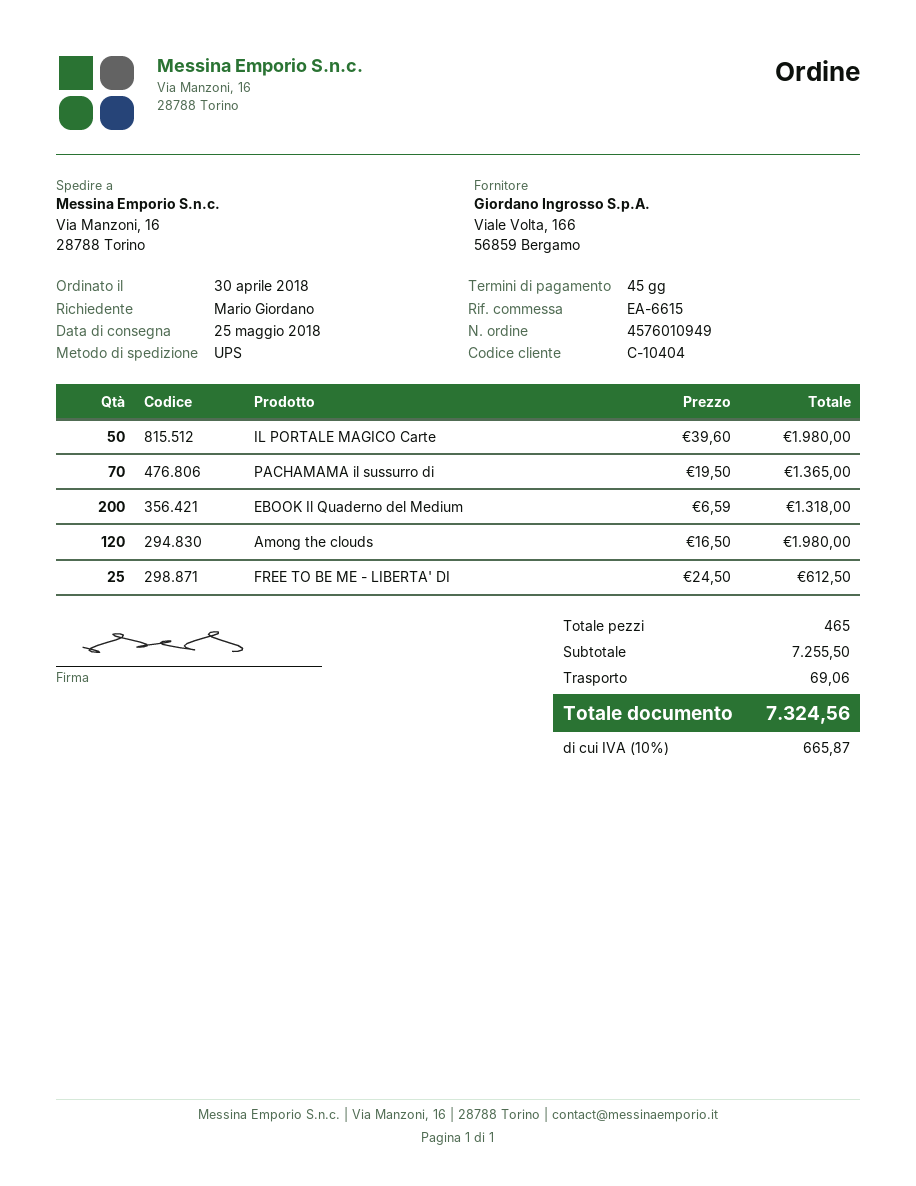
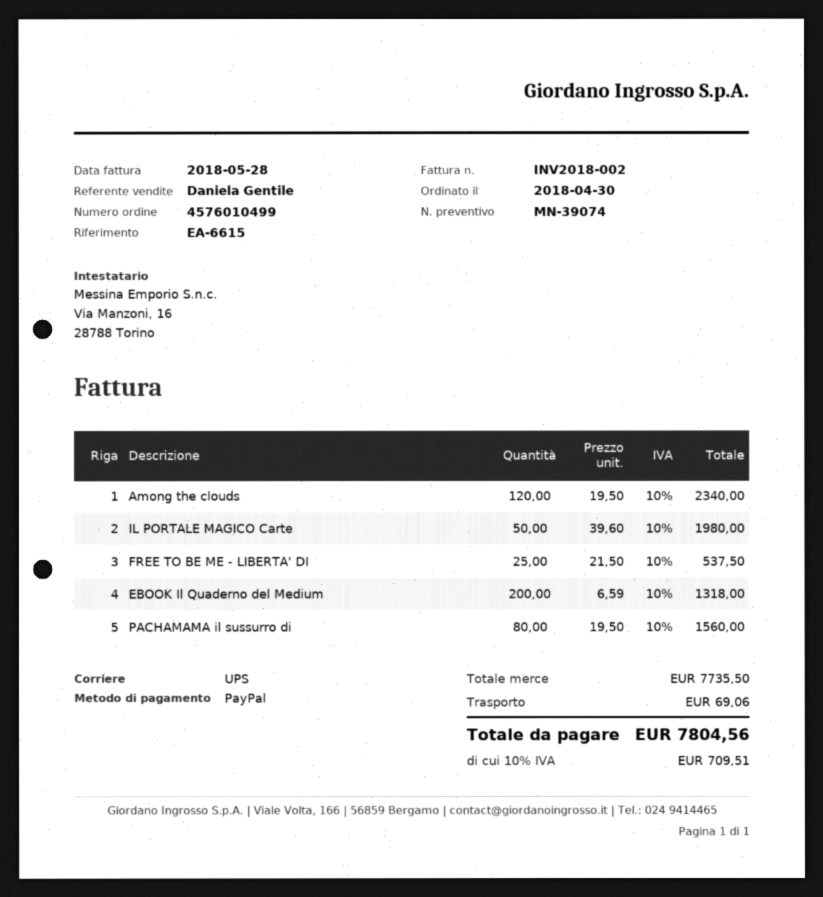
order number: 4576010949 -> 4576010499
PACHAMAMA il sussurro di: 70 x 19.50 = 1365.00 -> 80 x 19.50 = 1560.00
Among the clouds: 120 x 16.50 = 1980.00 -> 120 x 19.50 = 2340.00
FREE TO BE ME - LIBERTA' DI: 25 x 24.50 = 612.50 -> 25 x 21.50 = 537.50
subtotal: 7255.50 -> 7735.50
tax: 10% = 665.87 -> 10% = 709.51
total: 7324.56 -> 7804.56

